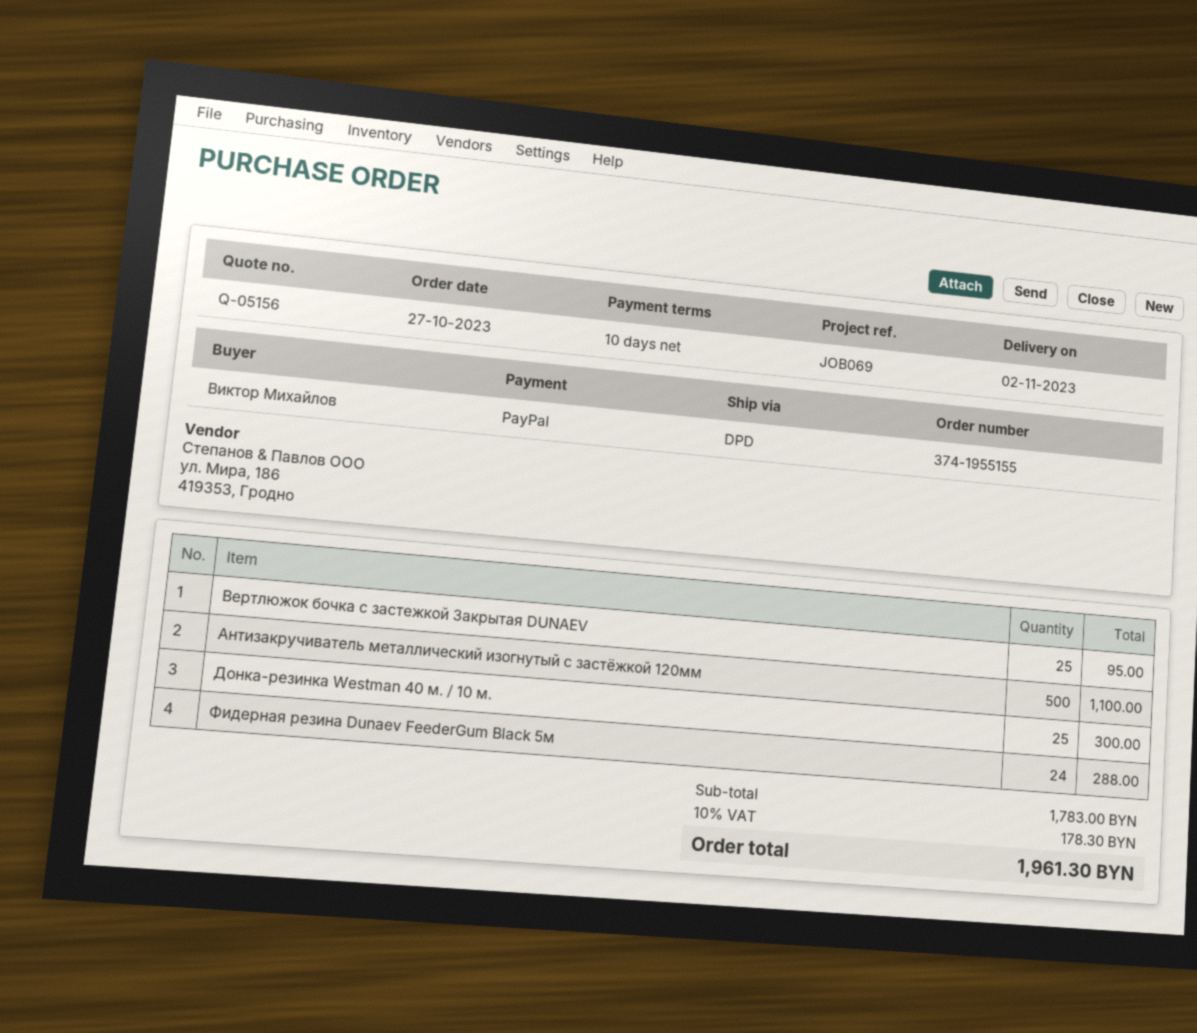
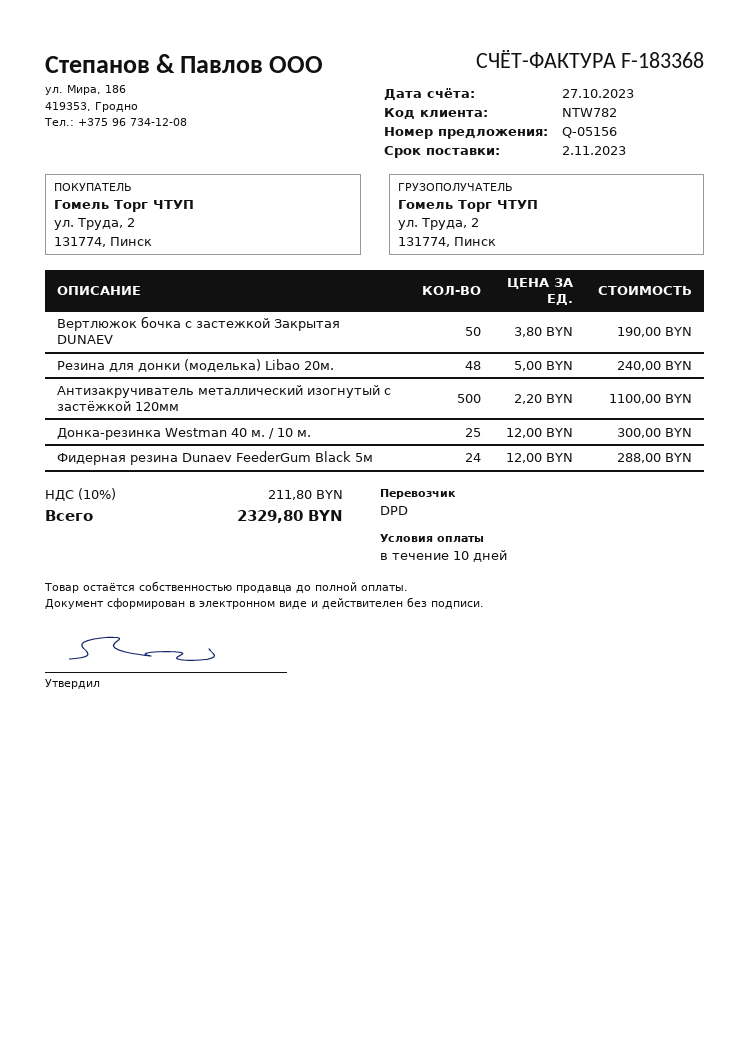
Вертлюжок бочка с застежкой Закрытая DUNAEV: 25 for 95.00 -> 50 for 190.00
Резина для донки (моделька) Libao 20м.: none -> 48 for 240.00
tax: 10% = 178.30 -> 10% = 211.80
total: 1961.30 -> 2329.80

